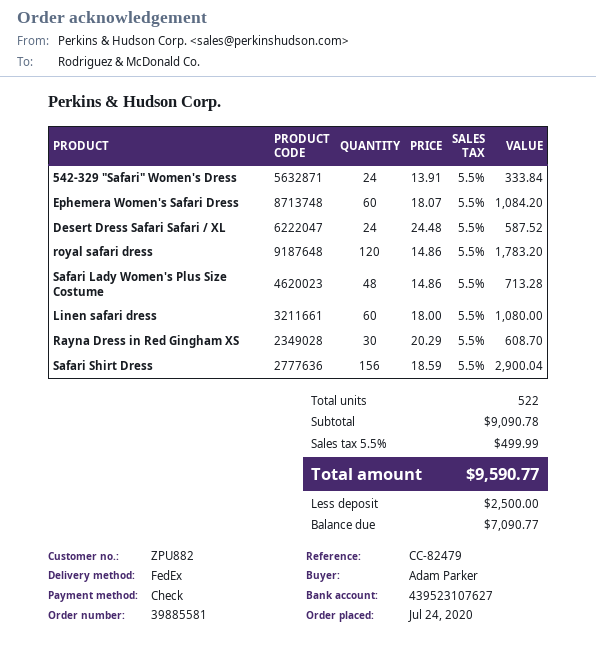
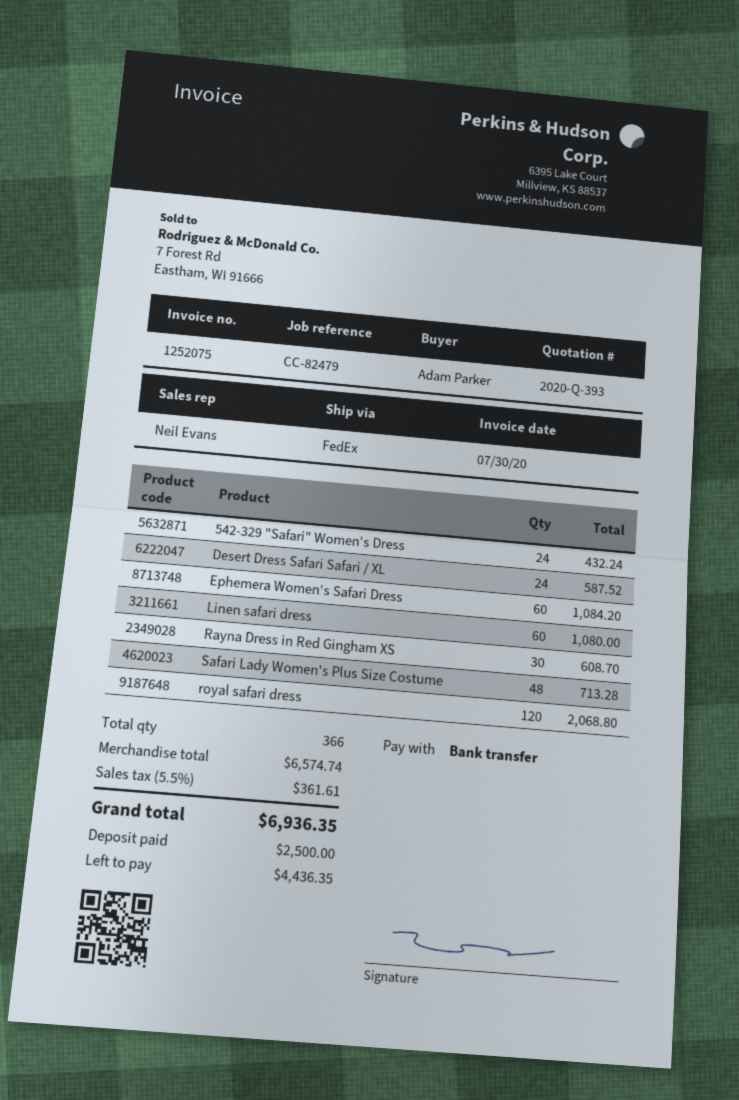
payment method: cheque -> bank transfer
542-329 "Safari" Women's Dress: 24 for 333.84 -> 24 for 432.24
royal safari dress: 120 for 1783.20 -> 120 for 2068.80
Safari Shirt Dress: 156 for 2900.04 -> none
total quantity: 522 -> 366
subtotal: 9090.78 -> 6574.74
tax: 5.5% = 499.99 -> 5.5% = 361.61
total: 9590.77 -> 6936.35
balance: 7090.77 -> 4436.35

